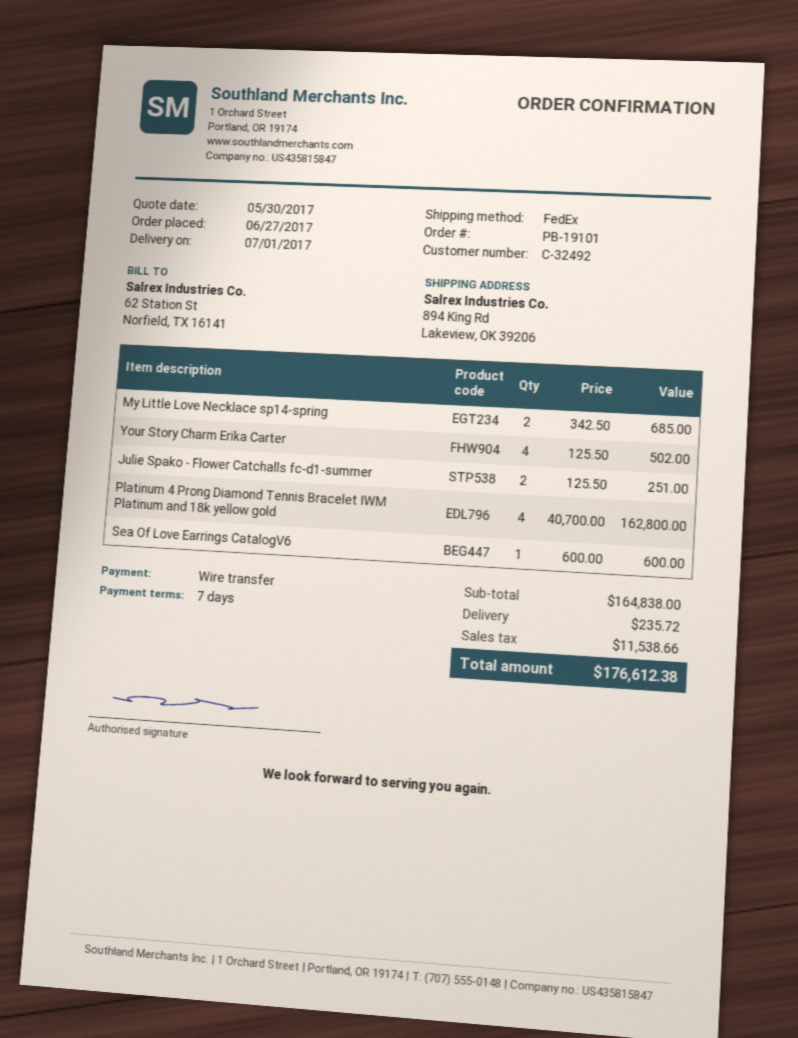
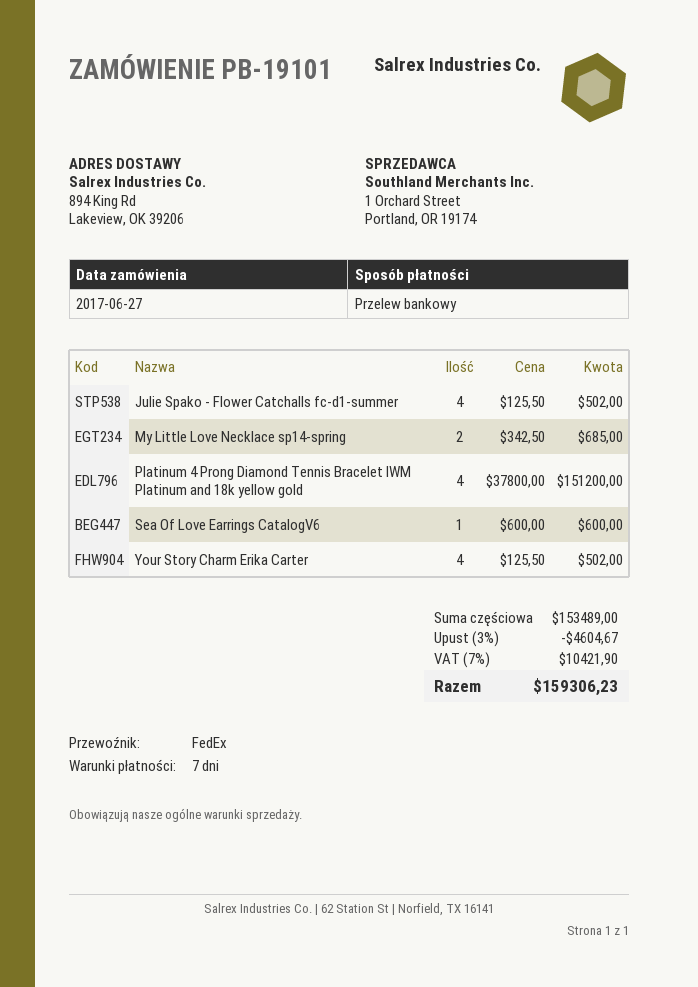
Julie Spako - Flower Catchalls fc-d1-summer: 2 x 125.50 = 251.00 -> 4 x 125.50 = 502.00
Platinum 4 Prong Diamond Tennis Bracelet IWM Platinum and 18k yellow gold: 4 x 40700.00 = 162800.00 -> 4 x 37800.00 = 151200.00
subtotal: 164838.00 -> 153489.00
discount: none -> 3% = 4604.67
shipping: 235.72 -> none
tax: 11538.66 -> 10421.90
total: 176612.38 -> 159306.23

